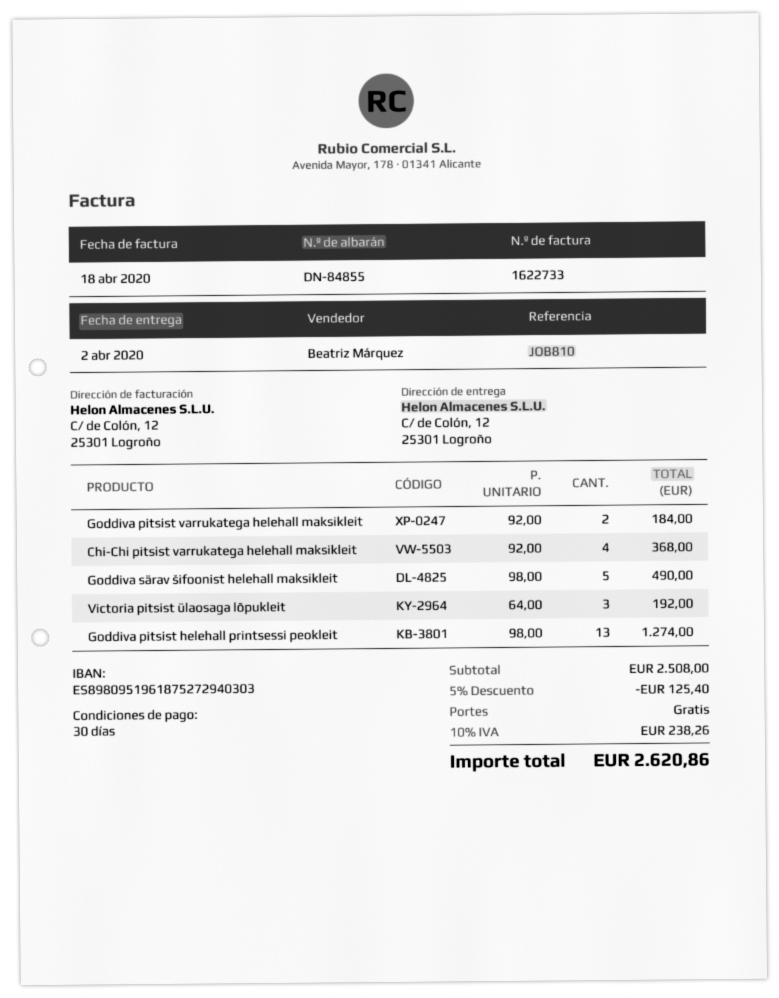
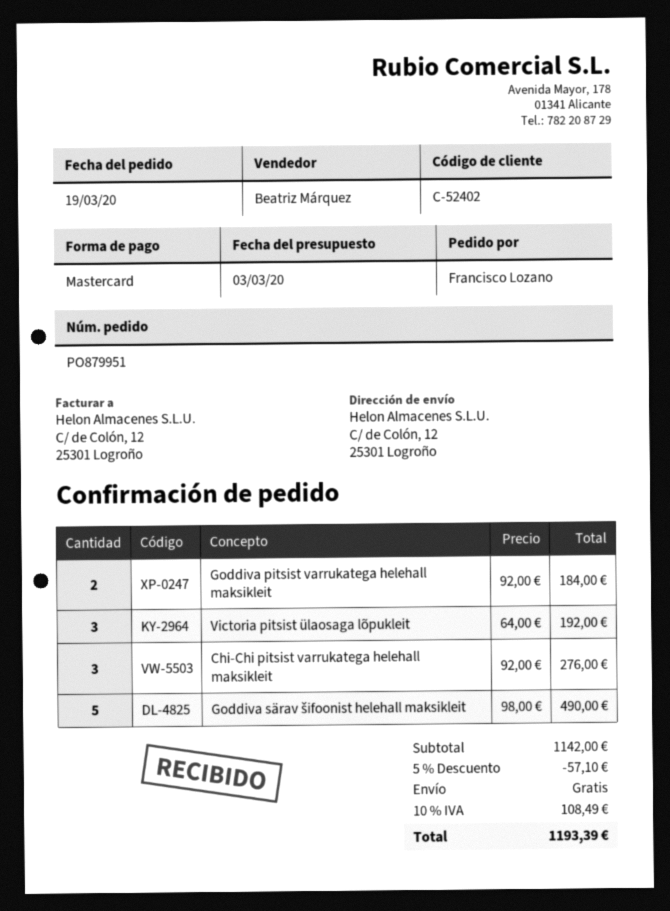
Chi-Chi pitsist varrukatega helehall maksikleit: 4 x 92.00 = 368.00 -> 3 x 92.00 = 276.00
Goddiva pitsist helehall printsessi peokleit: 13 x 98.00 = 1274.00 -> none
subtotal: 2508.00 -> 1142.00
discount: 5% = 125.40 -> 5% = 57.10
tax: 10% = 238.26 -> 10% = 108.49
total: 2620.86 -> 1193.39

